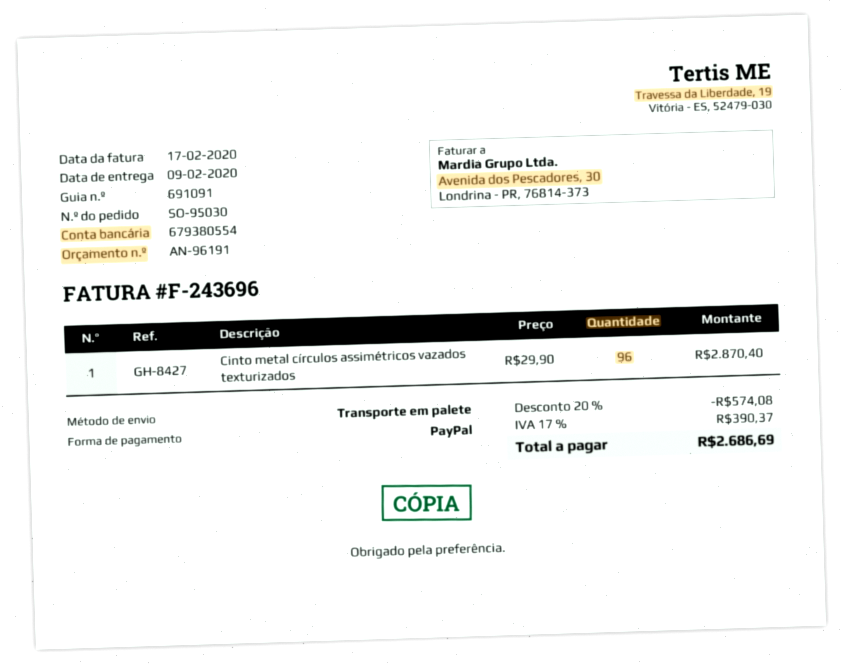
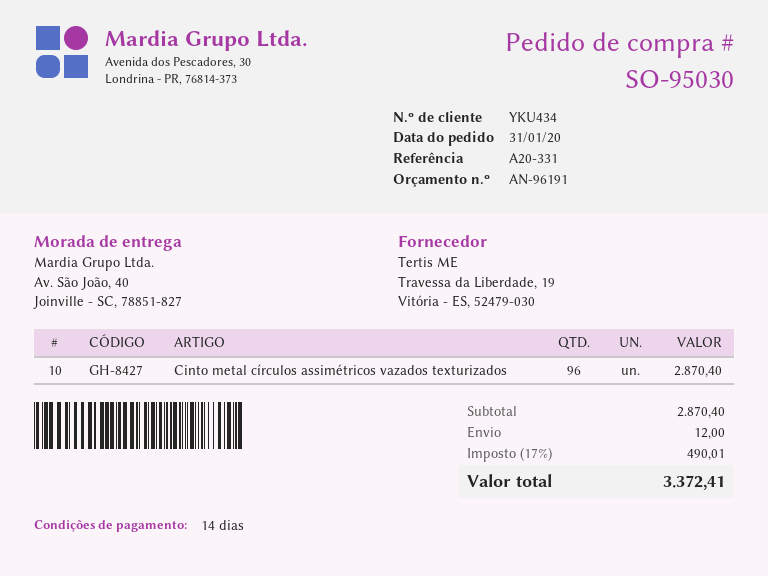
discount: 20% = 574.08 -> none
shipping: none -> 12.00
tax: 17% = 390.37 -> 17% = 490.01
total: 2686.69 -> 3372.41

